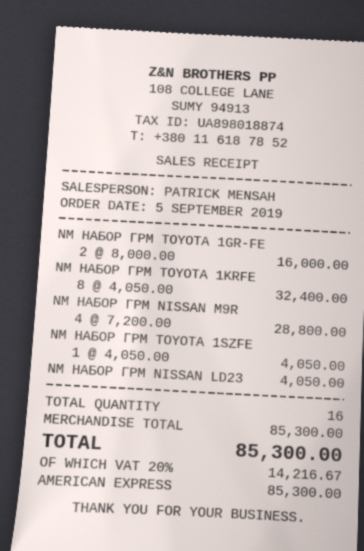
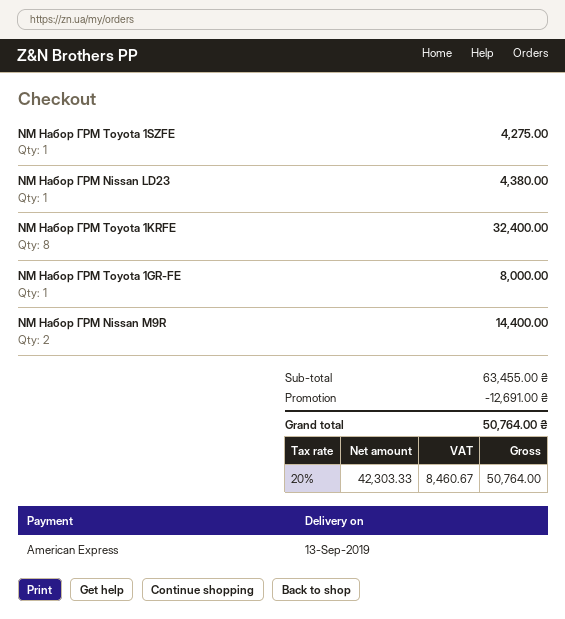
NM НАБОР ГРМ TOYOTA 1GR-FE: 2 for 16000.00 -> 1 for 8000.00
NM НАБОР ГРМ NISSAN M9R: 4 for 28800.00 -> 2 for 14400.00
NM НАБОР ГРМ TOYOTA 1SZFE: 1 for 4050.00 -> 1 for 4275.00
NM НАБОР ГРМ NISSAN LD23: 1 for 4050.00 -> 1 for 4380.00
subtotal: 85300.00 -> 63455.00
discount: none -> 12691.00
tax: 20% = 14216.67 -> 20% = 8460.67
total: 85300.00 -> 50764.00

